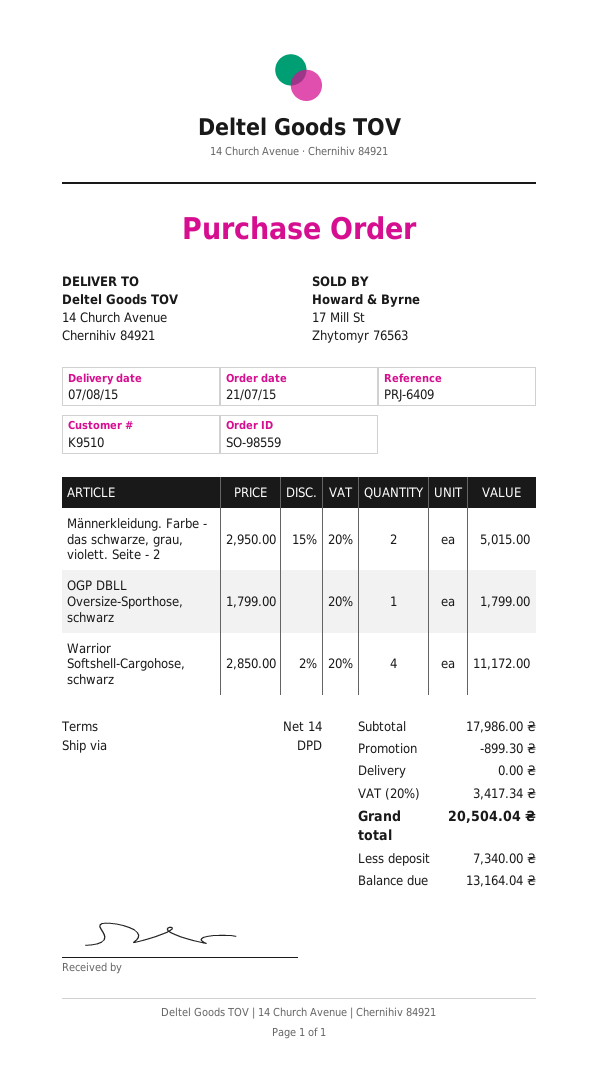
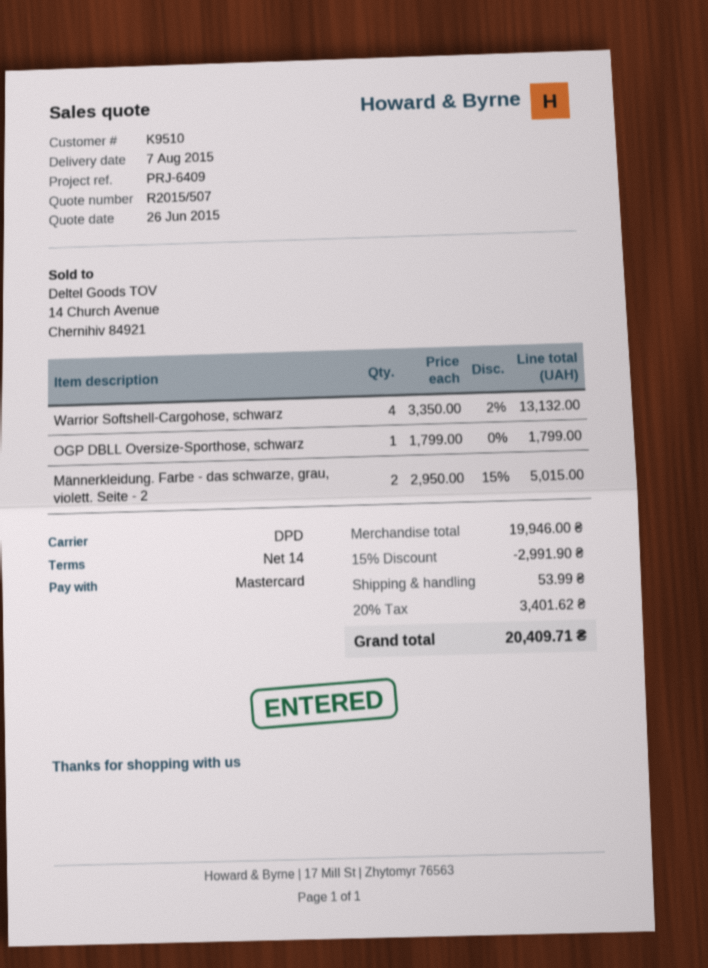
Warrior Softshell-Cargohose, schwarz: 4 x 2850.00 - 2% = 11172.00 -> 4 x 3350.00 - 2% = 13132.00
subtotal: 17986.00 -> 19946.00
discount: 899.30 -> 2991.90
shipping: 0.00 -> 53.99
tax: 20% = 3417.34 -> 20% = 3401.62
total: 20504.04 -> 20409.71

